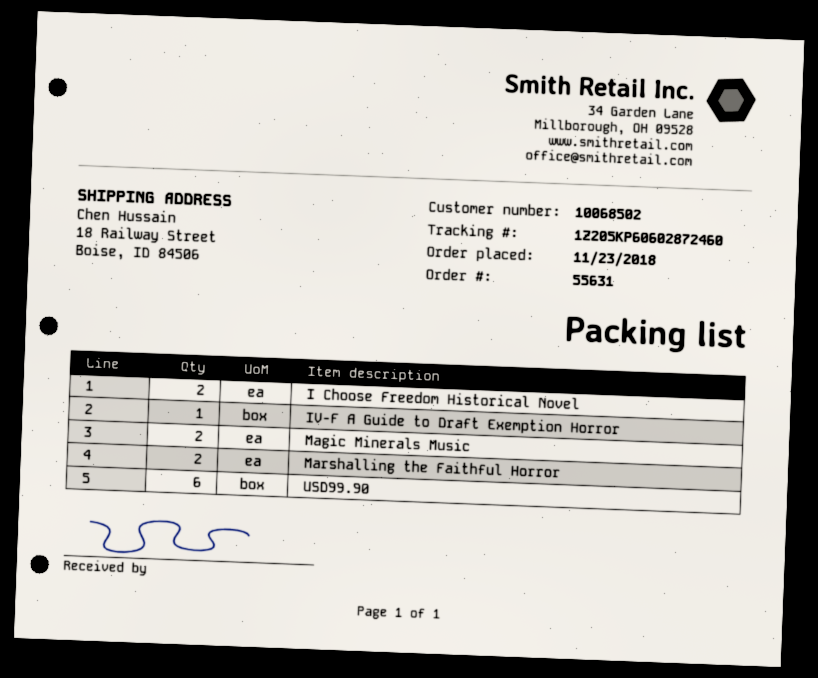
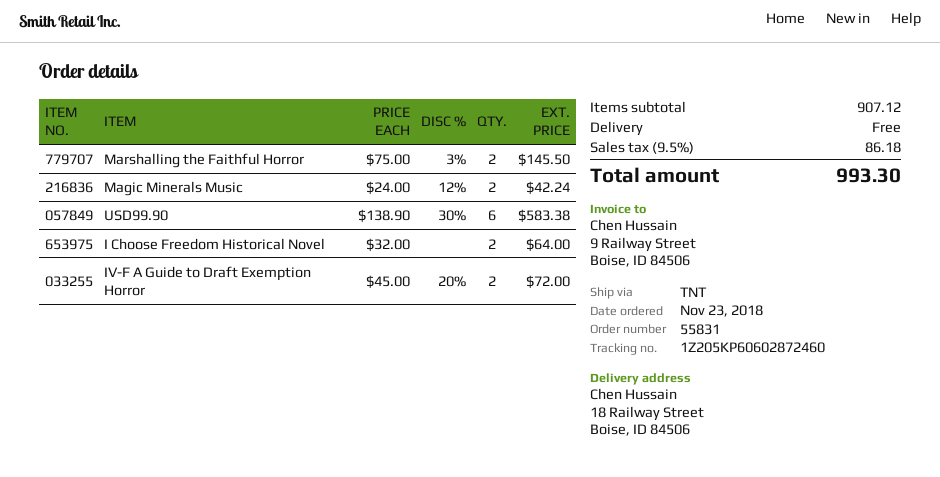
order number: 55631 -> 55831
IV-F A Guide to Draft Exemption Horror: 1 -> 2

